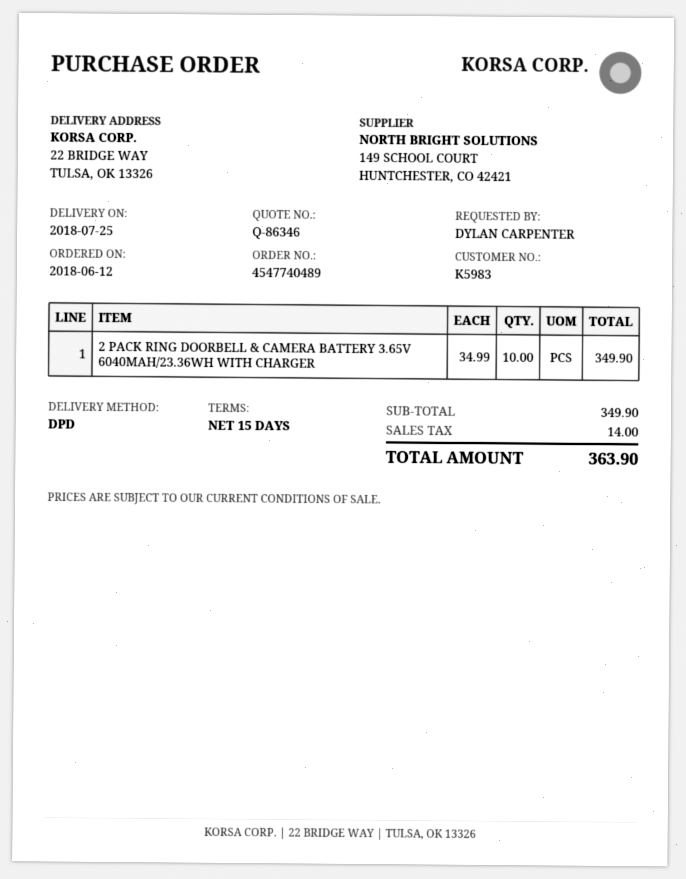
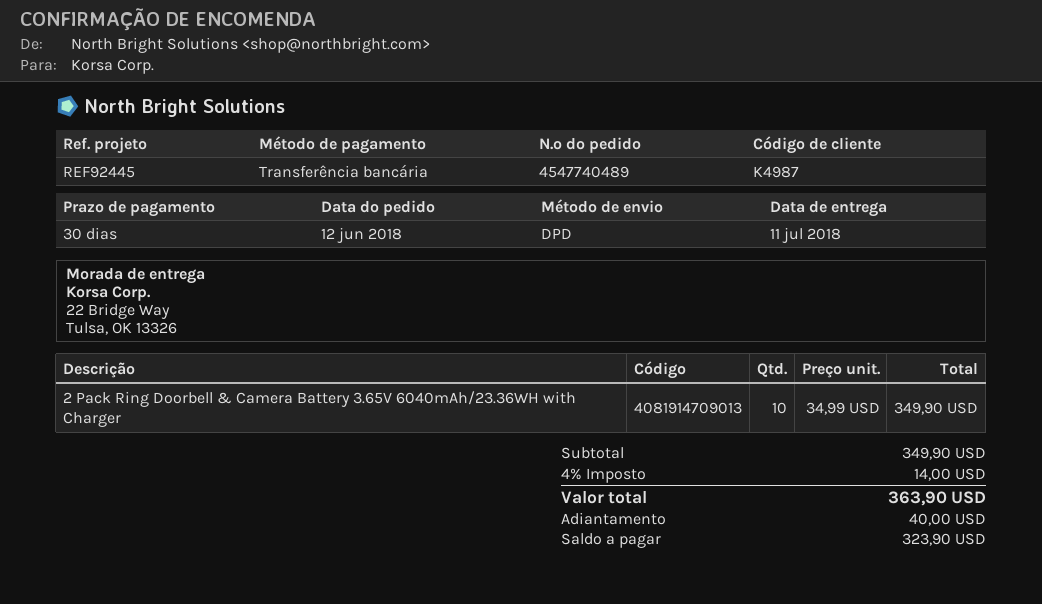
delivery date: 2018-07-25 -> 2018-07-11
payment terms: 15 days -> 30 days
customer number: K5983 -> K4987

